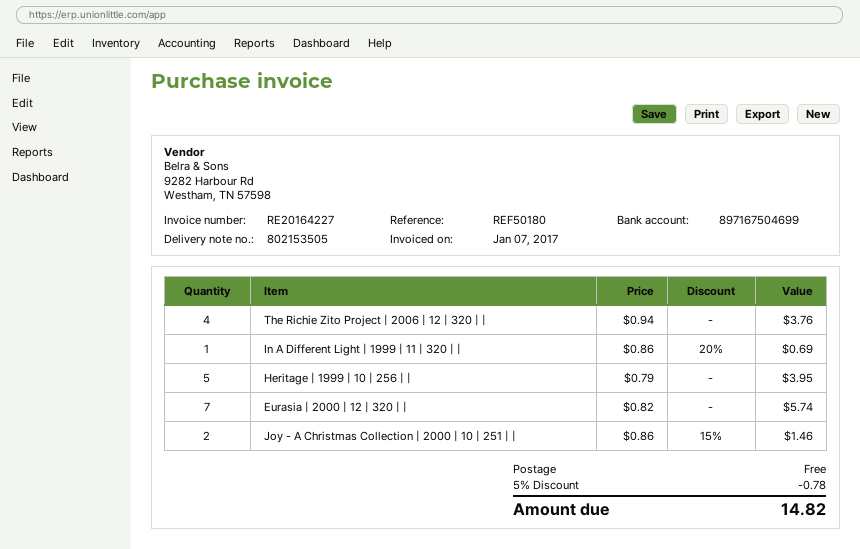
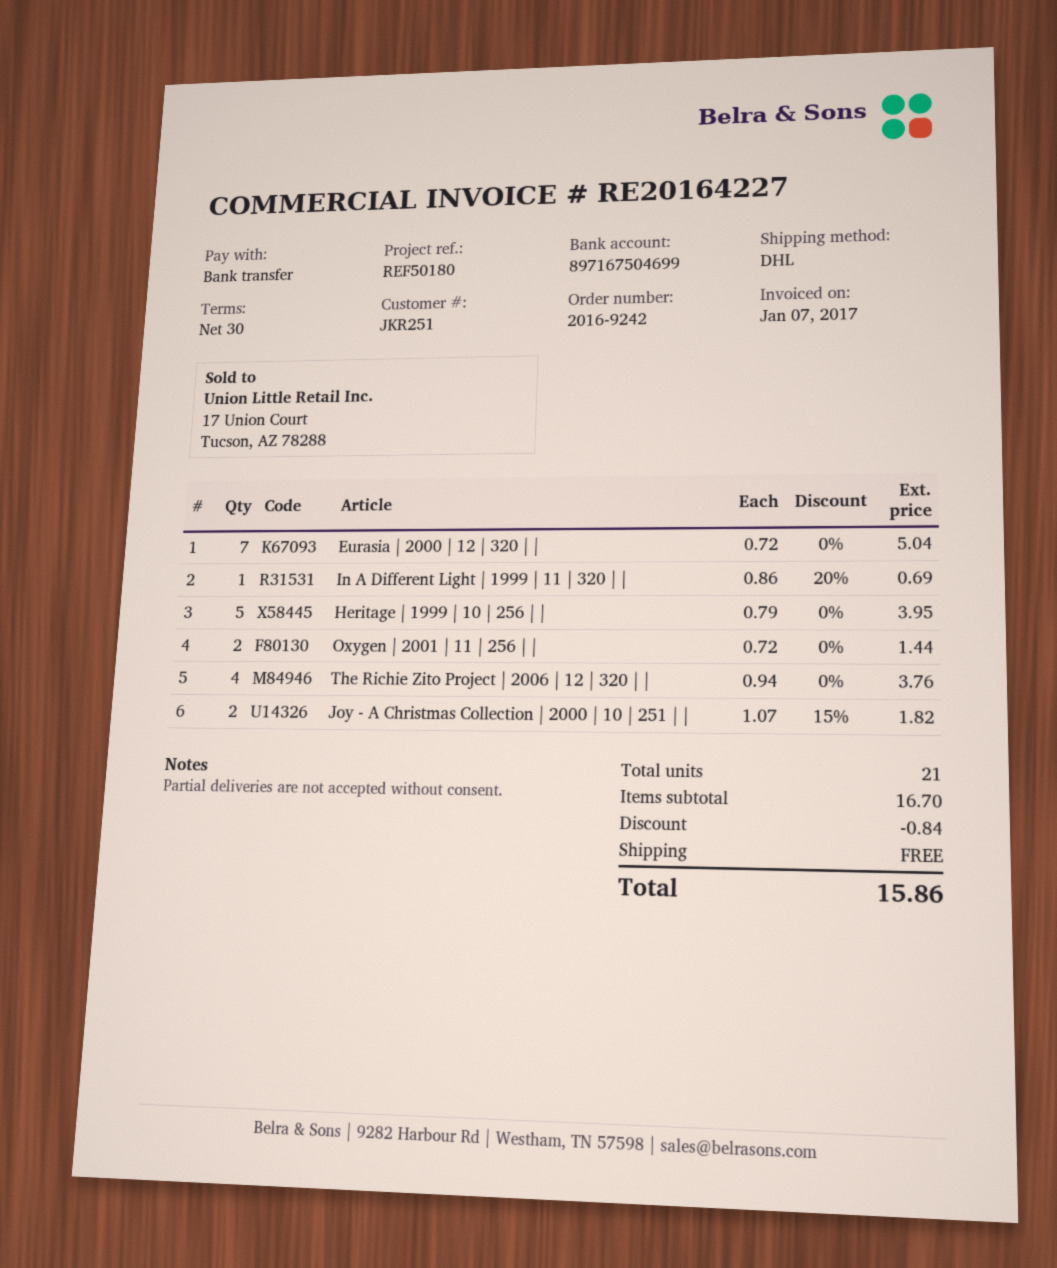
Eurasia | 2000 | 12 | 320 | |: 7 x 0.82 = 5.74 -> 7 x 0.72 = 5.04
Joy - A Christmas Collection | 2000 | 10 | 251 | |: 2 x 0.86 - 15% = 1.46 -> 2 x 1.07 - 15% = 1.82
Oxygen | 2001 | 11 | 256 | |: none -> 2 x 0.72 = 1.44
discount: 0.78 -> 0.84
total: 14.82 -> 15.86

